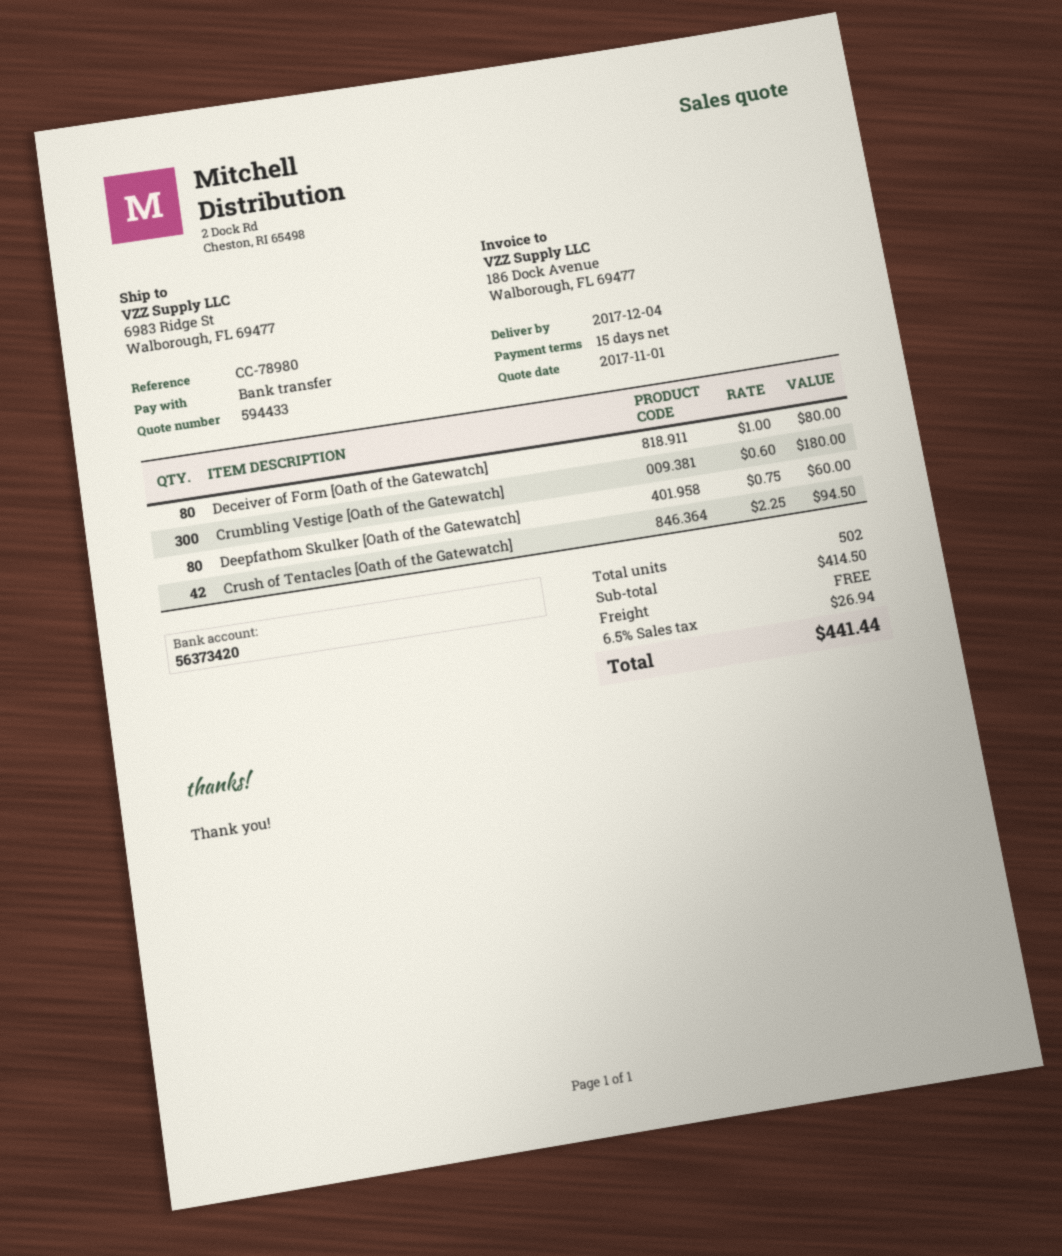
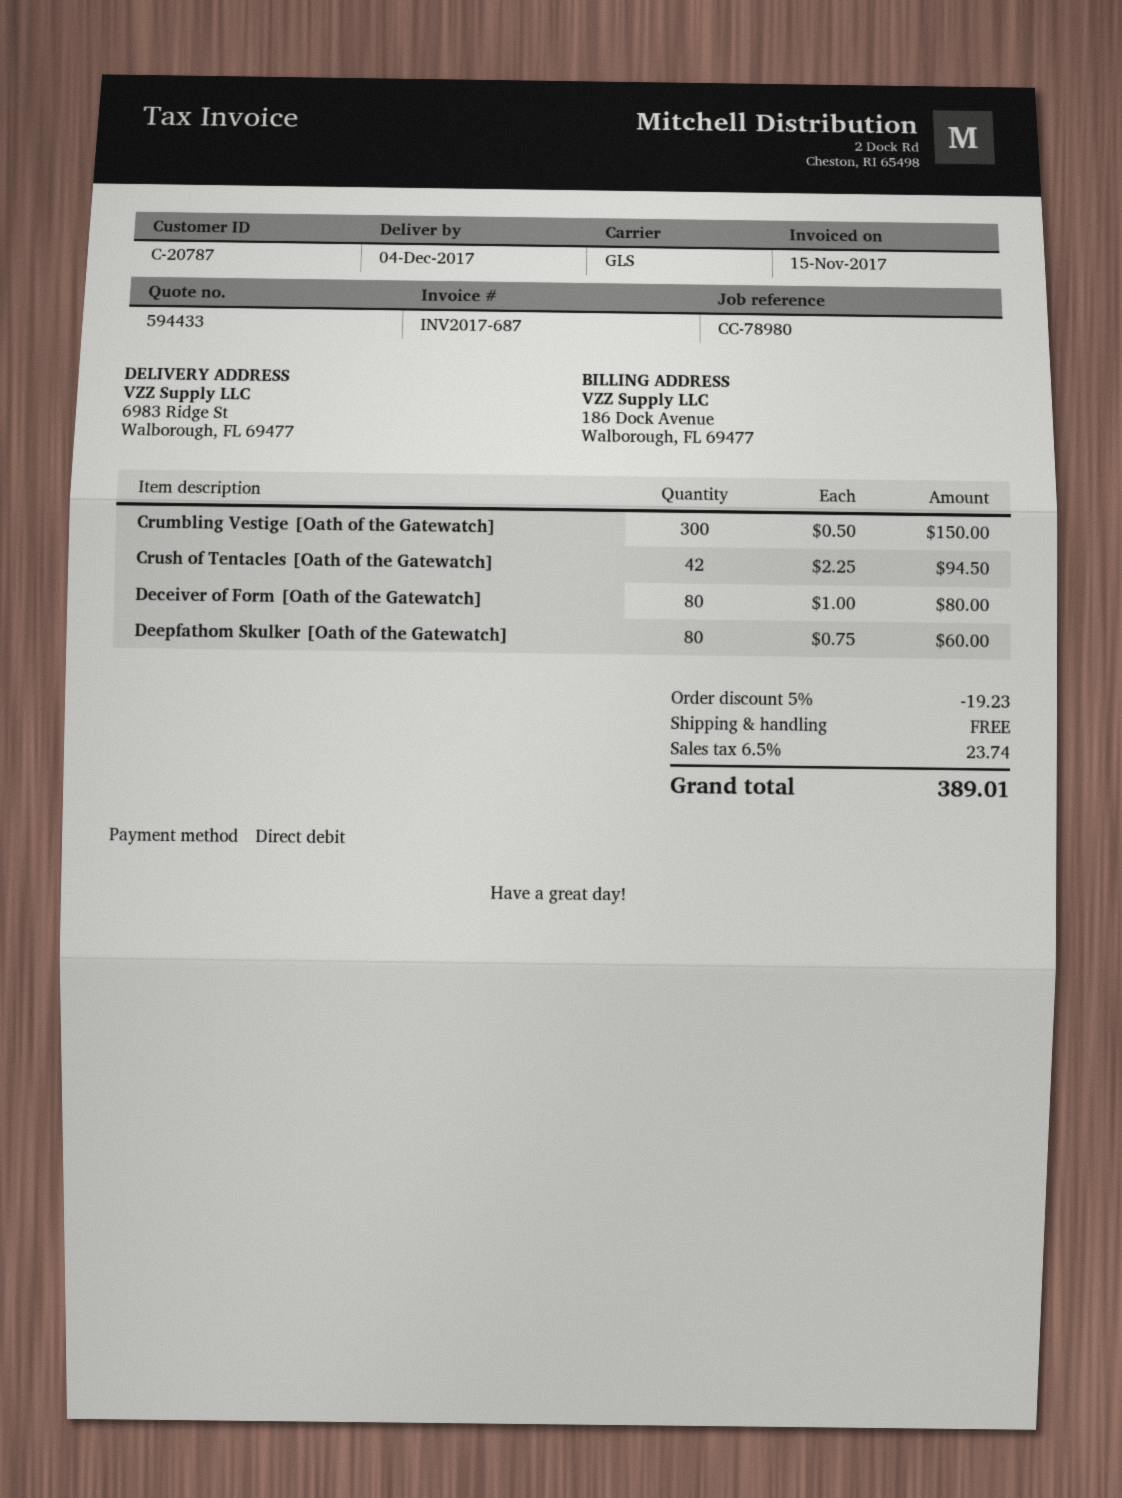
payment method: bank transfer -> direct debit
Crumbling Vestige [Oath of the Gatewatch]: 300 x 0.60 = 180.00 -> 300 x 0.50 = 150.00
discount: none -> 5% = 19.23
tax: 6.5% = 26.94 -> 6.5% = 23.74
total: 441.44 -> 389.01

